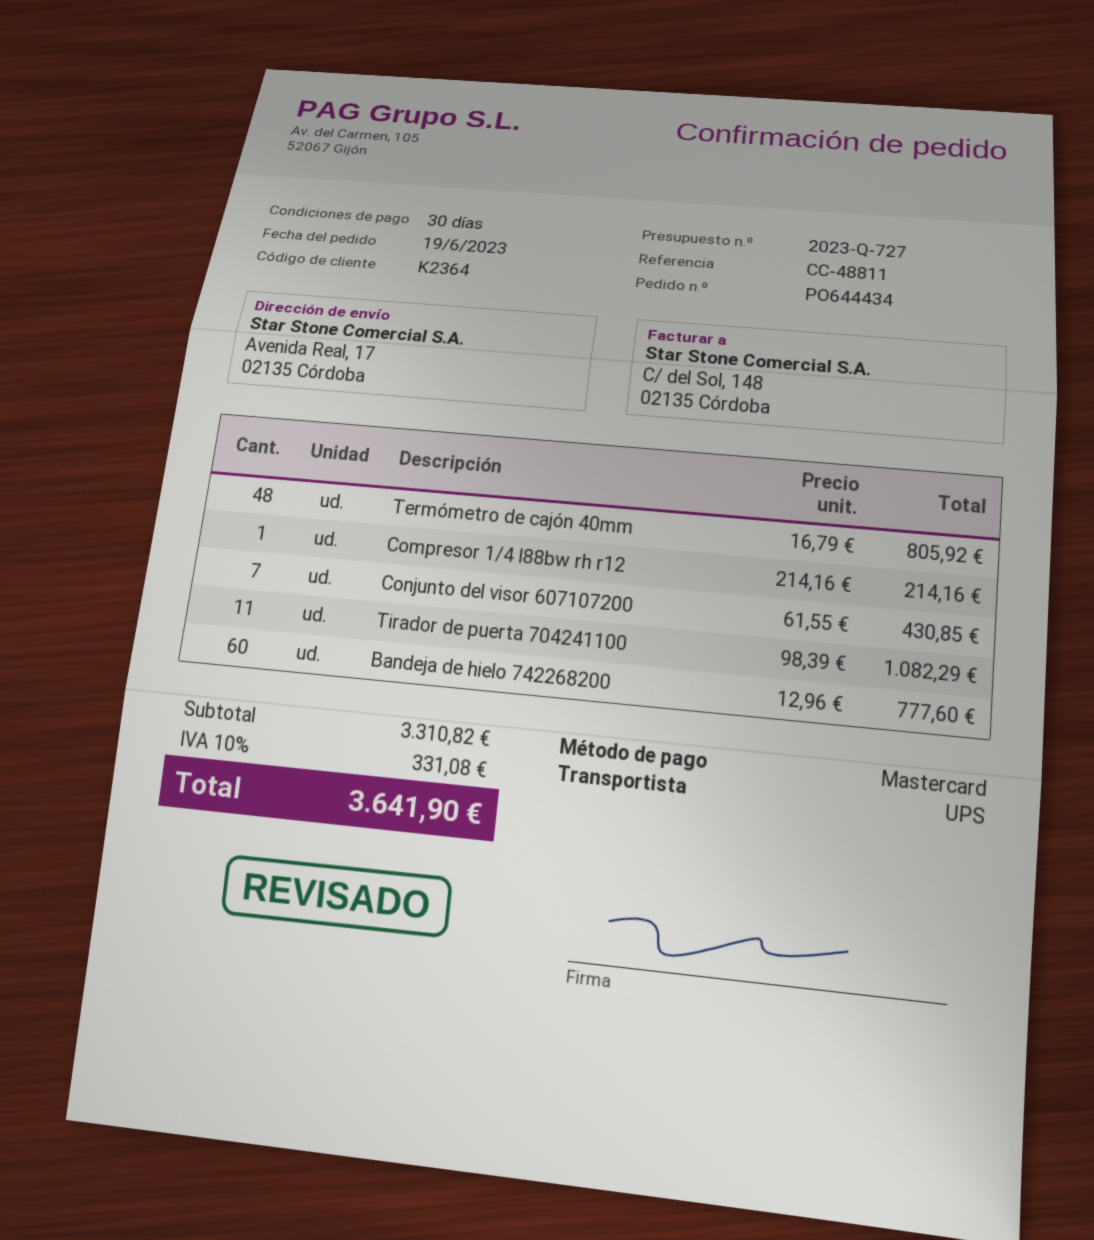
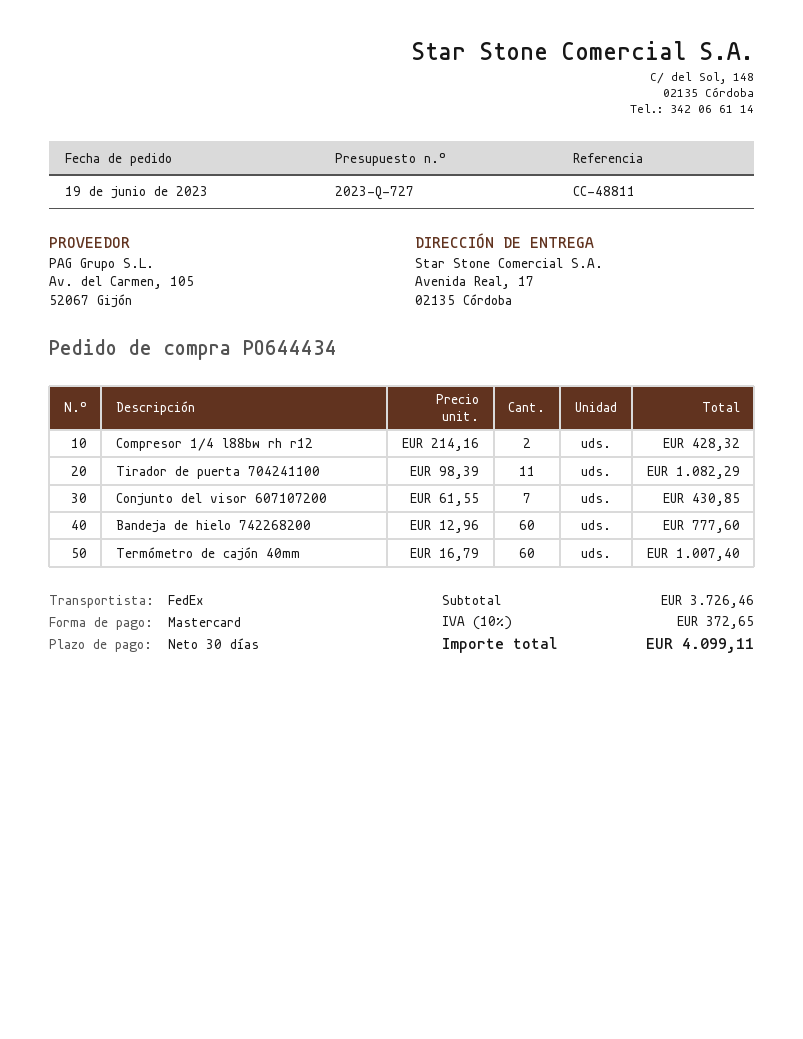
shipping method: UPS -> FedEx
Termómetro de cajón 40mm: 48 x 16.79 = 805.92 -> 60 x 16.79 = 1007.40
Compresor 1/4 l88bw rh r12: 1 x 214.16 = 214.16 -> 2 x 214.16 = 428.32
subtotal: 3310.82 -> 3726.46
tax: 10% = 331.08 -> 10% = 372.65
total: 3641.90 -> 4099.11

